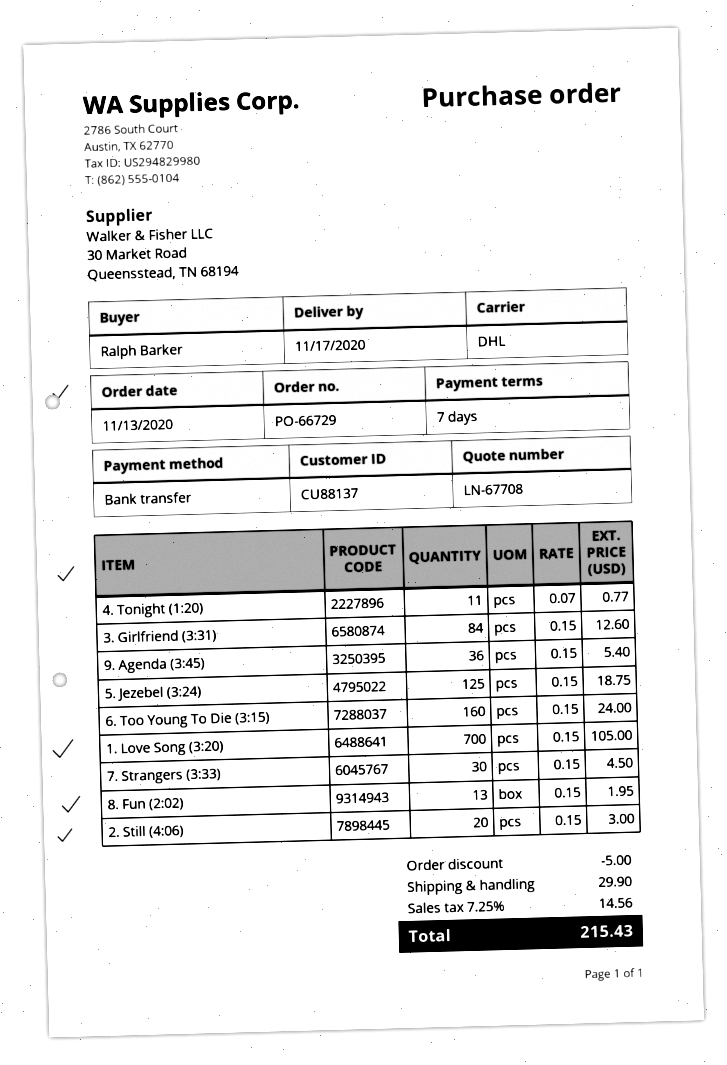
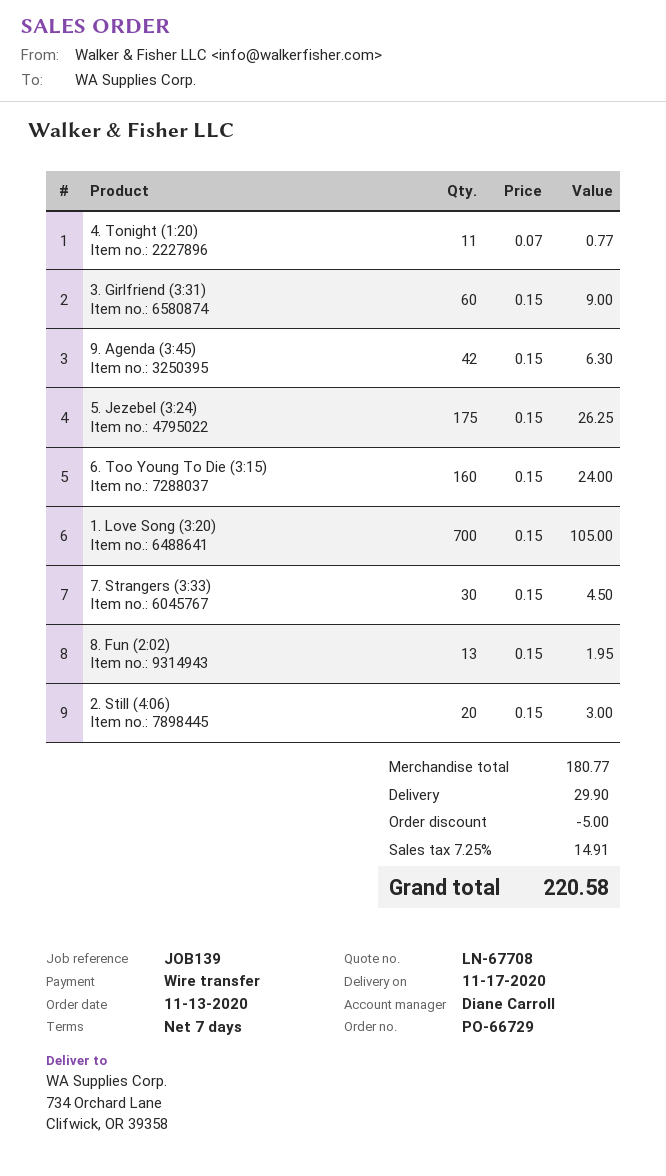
3. Girlfriend (3:31): 84 x 0.15 = 12.60 -> 60 x 0.15 = 9.00
9. Agenda (3:45): 36 x 0.15 = 5.40 -> 42 x 0.15 = 6.30
5. Jezebel (3:24): 125 x 0.15 = 18.75 -> 175 x 0.15 = 26.25
tax: 7.25% = 14.56 -> 7.25% = 14.91
total: 215.43 -> 220.58

